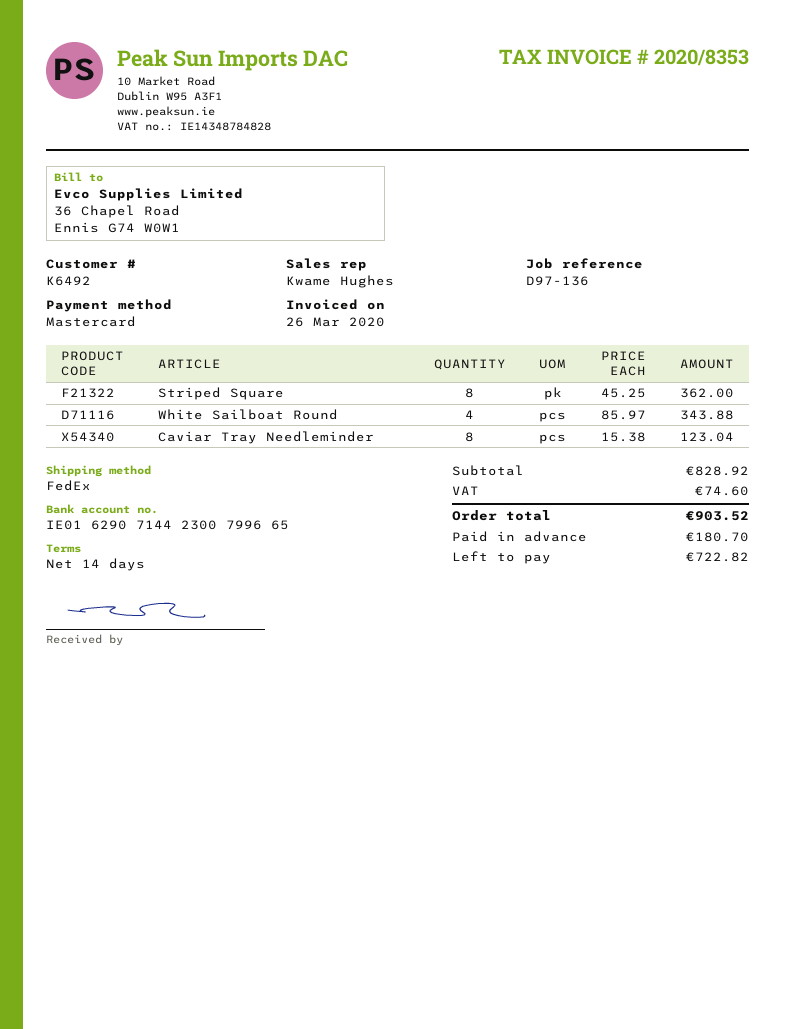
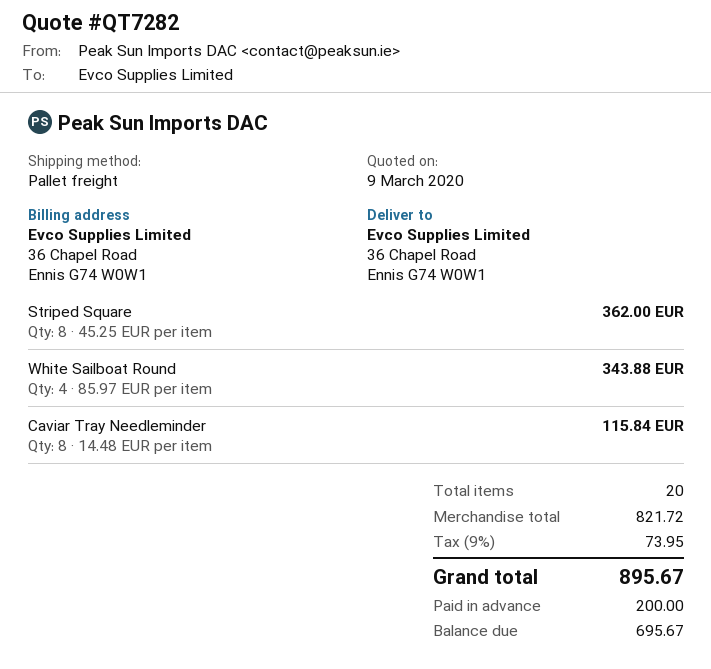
shipping method: FedEx -> pallet freight
Caviar Tray Needleminder: 8 x 15.38 = 123.04 -> 8 x 14.48 = 115.84
subtotal: 828.92 -> 821.72
tax: 74.60 -> 73.95
total: 903.52 -> 895.67
deposit: 180.70 -> 200.00
balance: 722.82 -> 695.67

